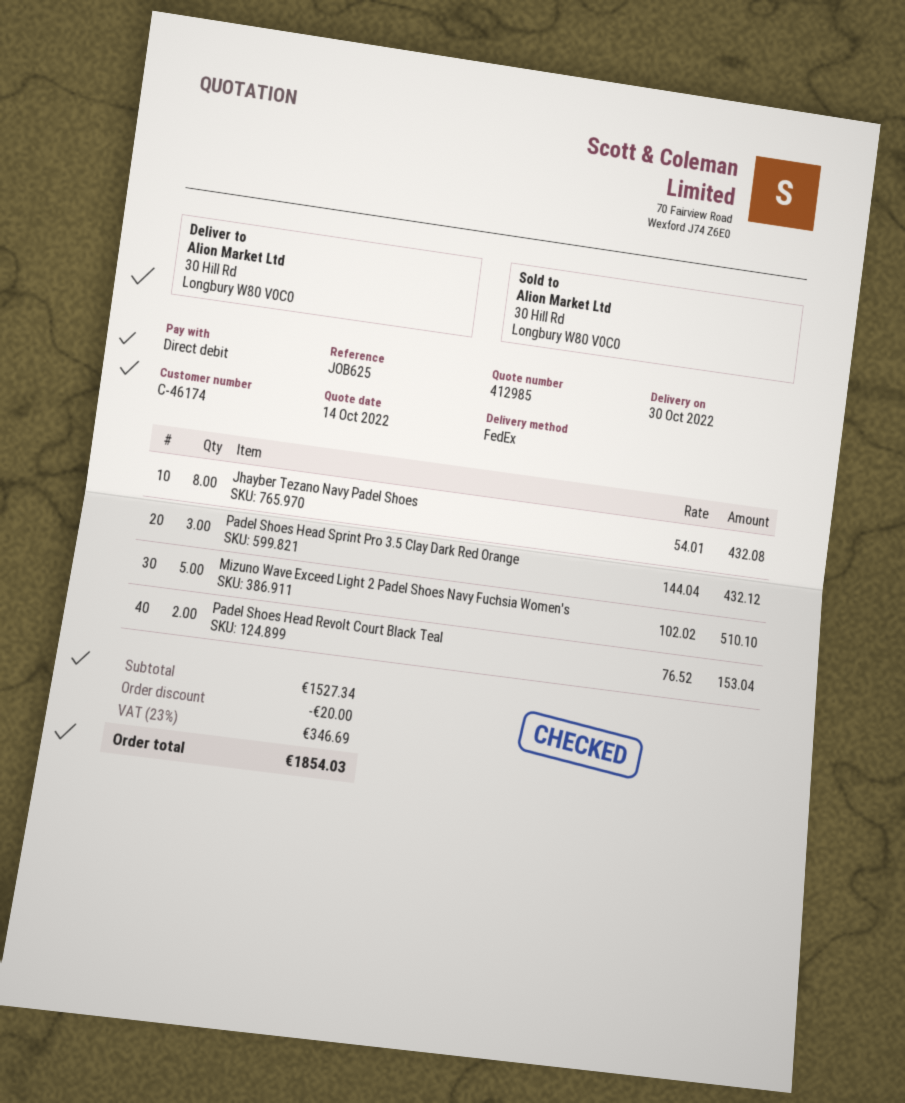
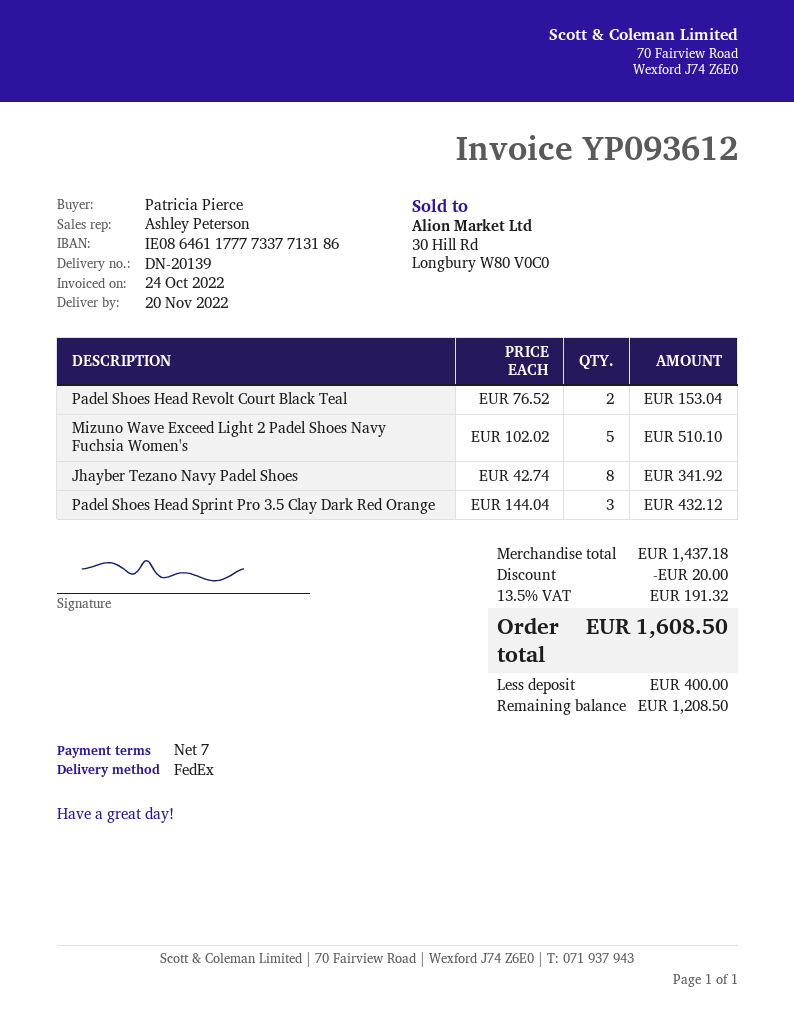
delivery date: 2022-10-30 -> 2022-11-20
Jhayber Tezano Navy Padel Shoes: 8 x 54.01 = 432.08 -> 8 x 42.74 = 341.92
subtotal: 1527.34 -> 1437.18
tax: 23% = 346.69 -> 13.5% = 191.32
total: 1854.03 -> 1608.50

